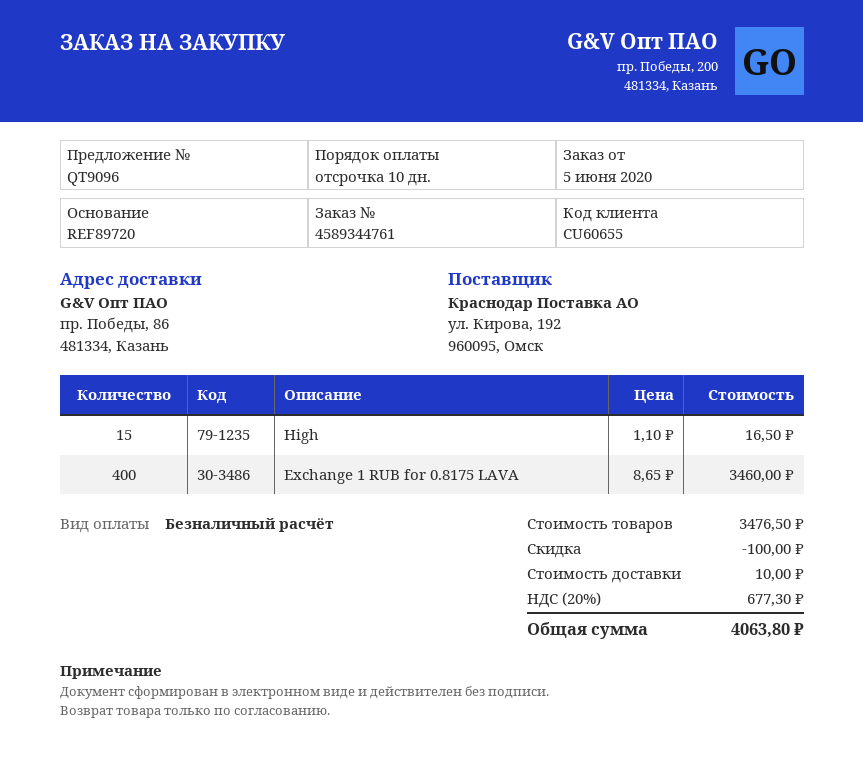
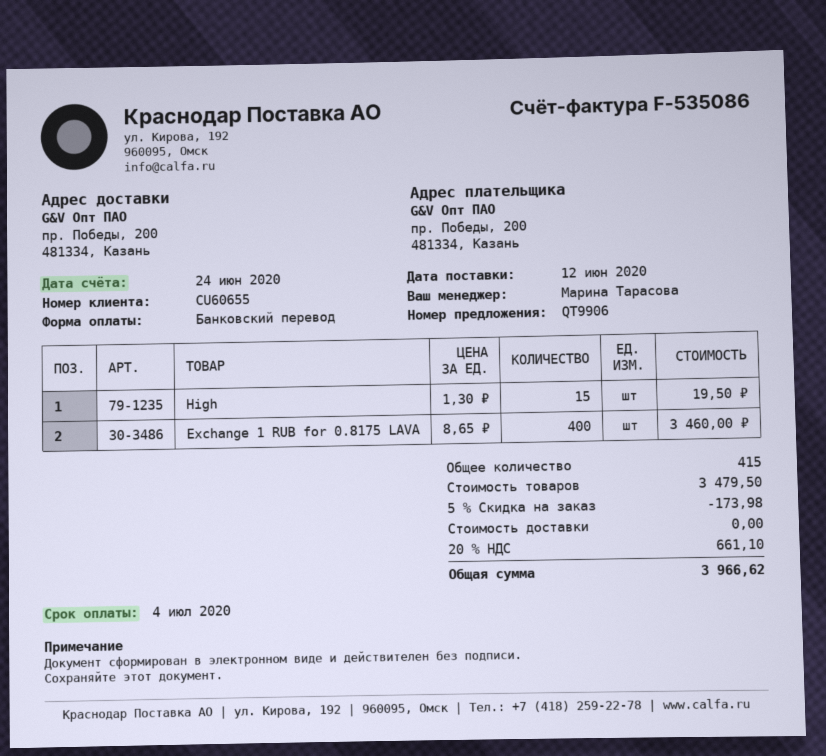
quote number: QT9096 -> QT9906
ship to: пр. Победы, 86, 481334, Казань -> пр. Победы, 200, 481334, Казань
High: 15 x 1.10 = 16.50 -> 15 x 1.30 = 19.50
subtotal: 3476.50 -> 3479.50
discount: 100.00 -> 173.98
shipping: 10.00 -> 0.00
tax: 20% = 677.30 -> 20% = 661.10
total: 4063.80 -> 3966.62

